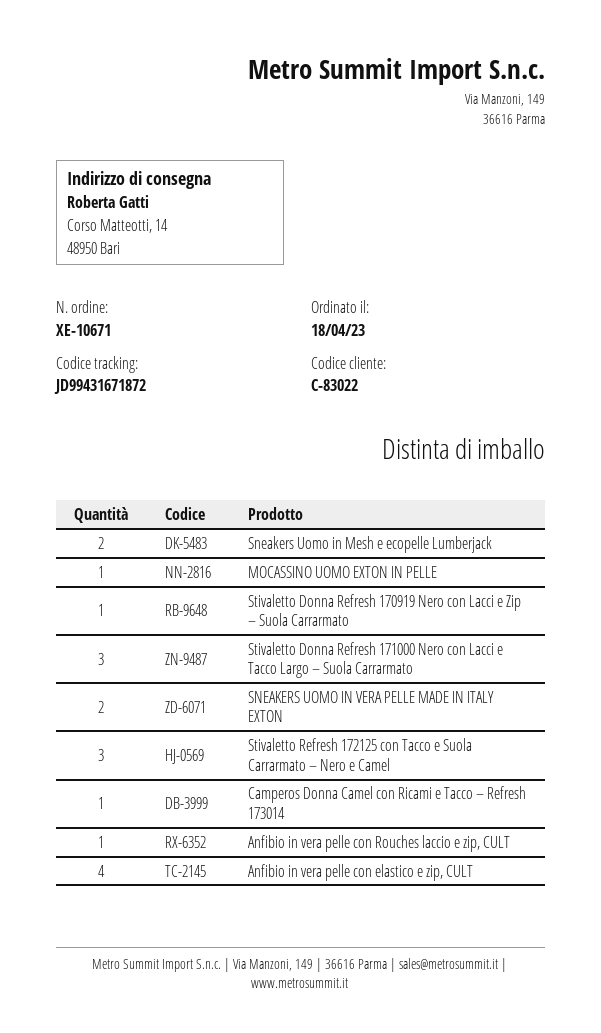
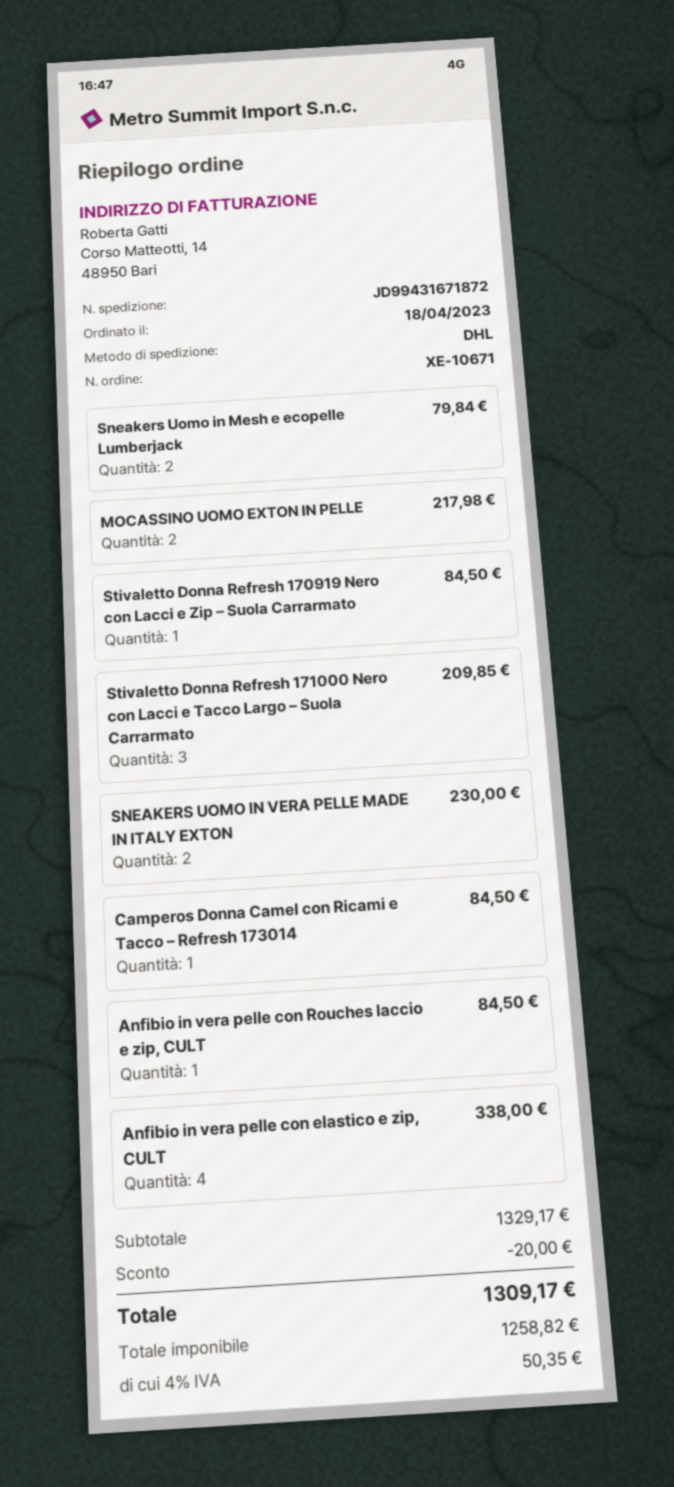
MOCASSINO UOMO EXTON IN PELLE: 1 -> 2
Stivaletto Refresh 172125 con Tacco e Suola Carrarmato – Nero e Camel: 3 -> none

